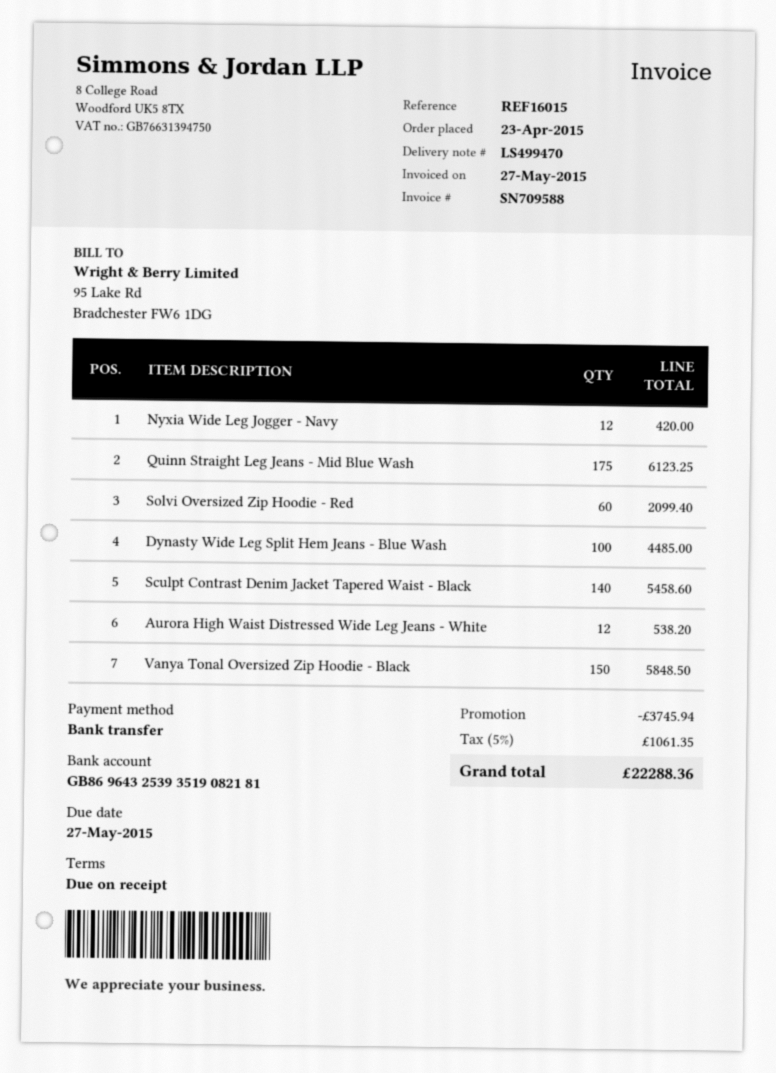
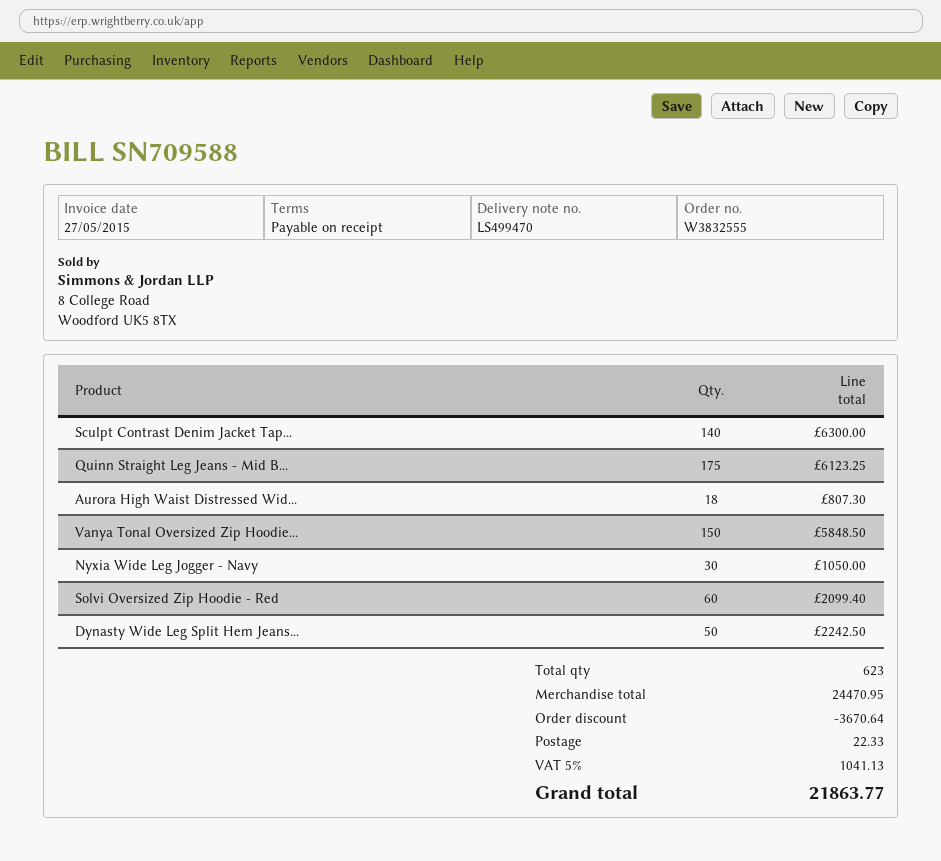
Nyxia Wide Leg Jogger - Navy: 12 for 420.00 -> 30 for 1050.00
Dynasty Wide Leg Split Hem Jeans - Blue Wash: 100 for 4485.00 -> 50 for 2242.50
Sculpt Contrast Denim Jacket Tapered Waist - Black: 140 for 5458.60 -> 140 for 6300.00
Aurora High Waist Distressed Wide Leg Jeans - White: 12 for 538.20 -> 18 for 807.30
discount: 3745.94 -> 3670.64
shipping: none -> 22.33
tax: 5% = 1061.35 -> 5% = 1041.13
total: 22288.36 -> 21863.77

